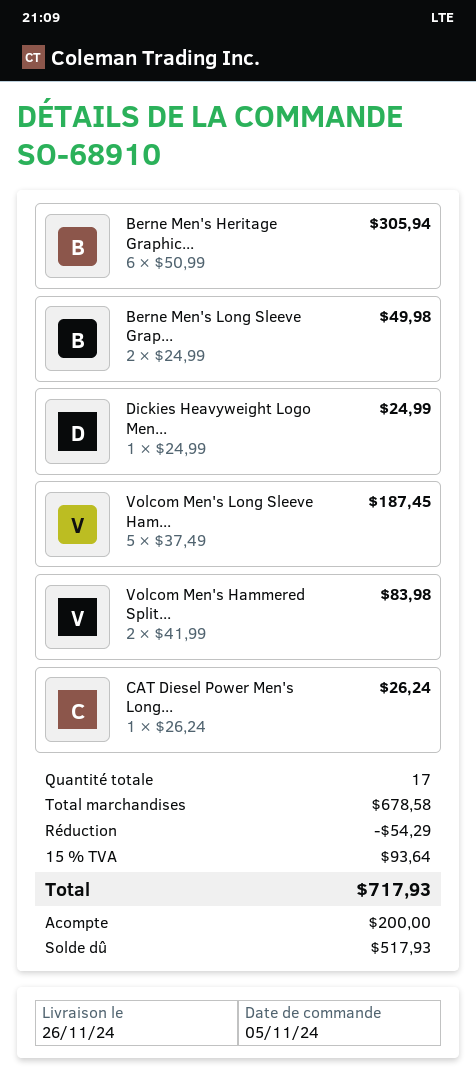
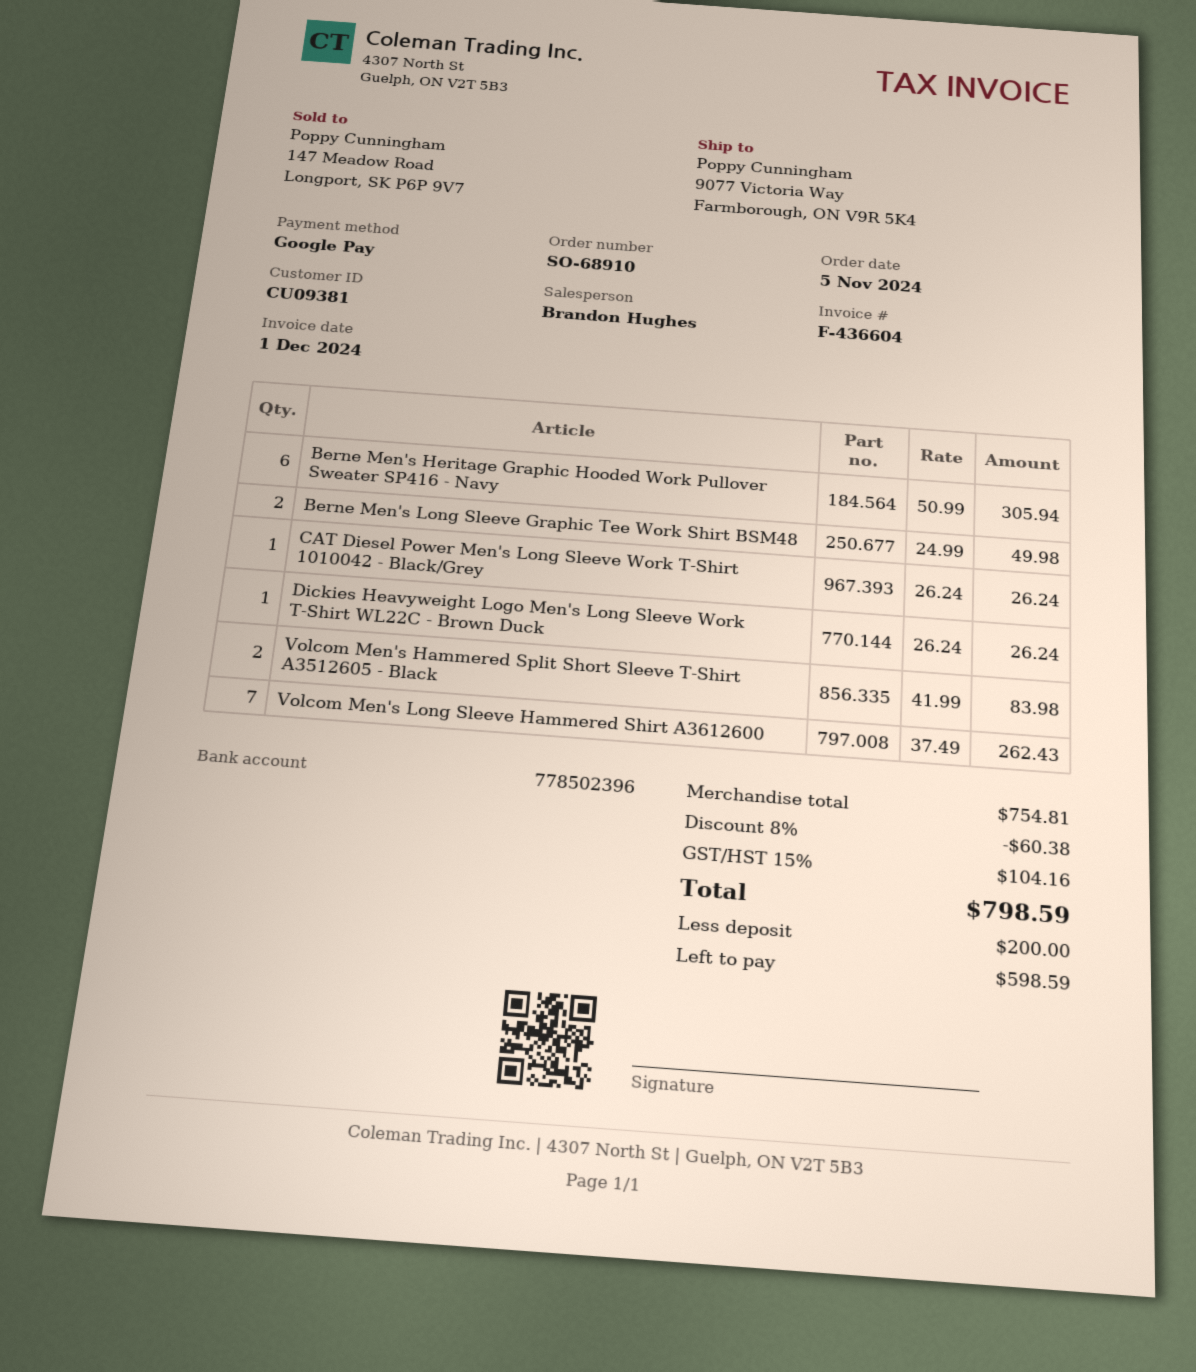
Dickies Heavyweight Logo Men...: 1 x 24.99 = 24.99 -> 1 x 26.24 = 26.24
Volcom Men's Long Sleeve Ham...: 5 x 37.49 = 187.45 -> 7 x 37.49 = 262.43
subtotal: 678.58 -> 754.81
discount: 54.29 -> 60.38
tax: 15% = 93.64 -> 15% = 104.16
total: 717.93 -> 798.59
balance: 517.93 -> 598.59

